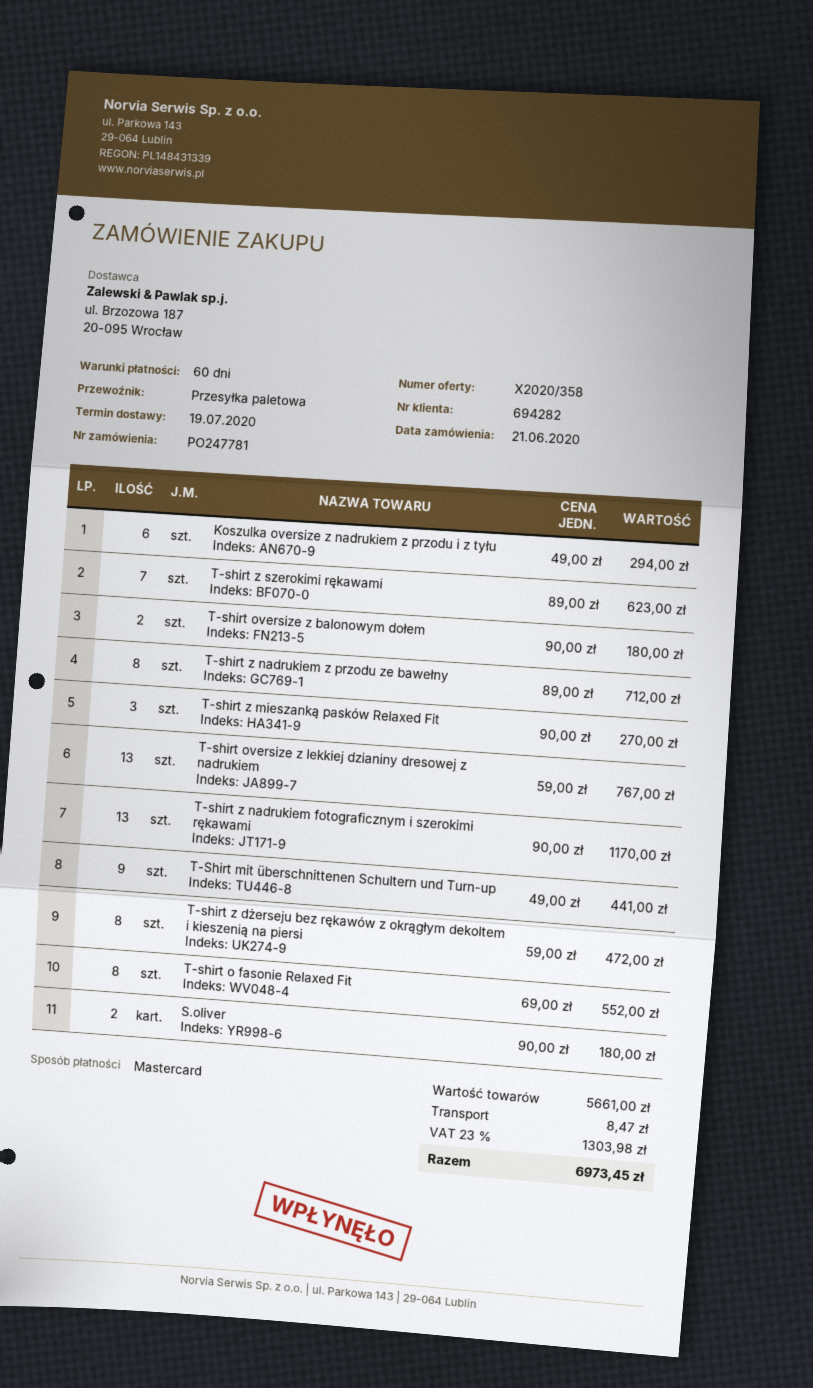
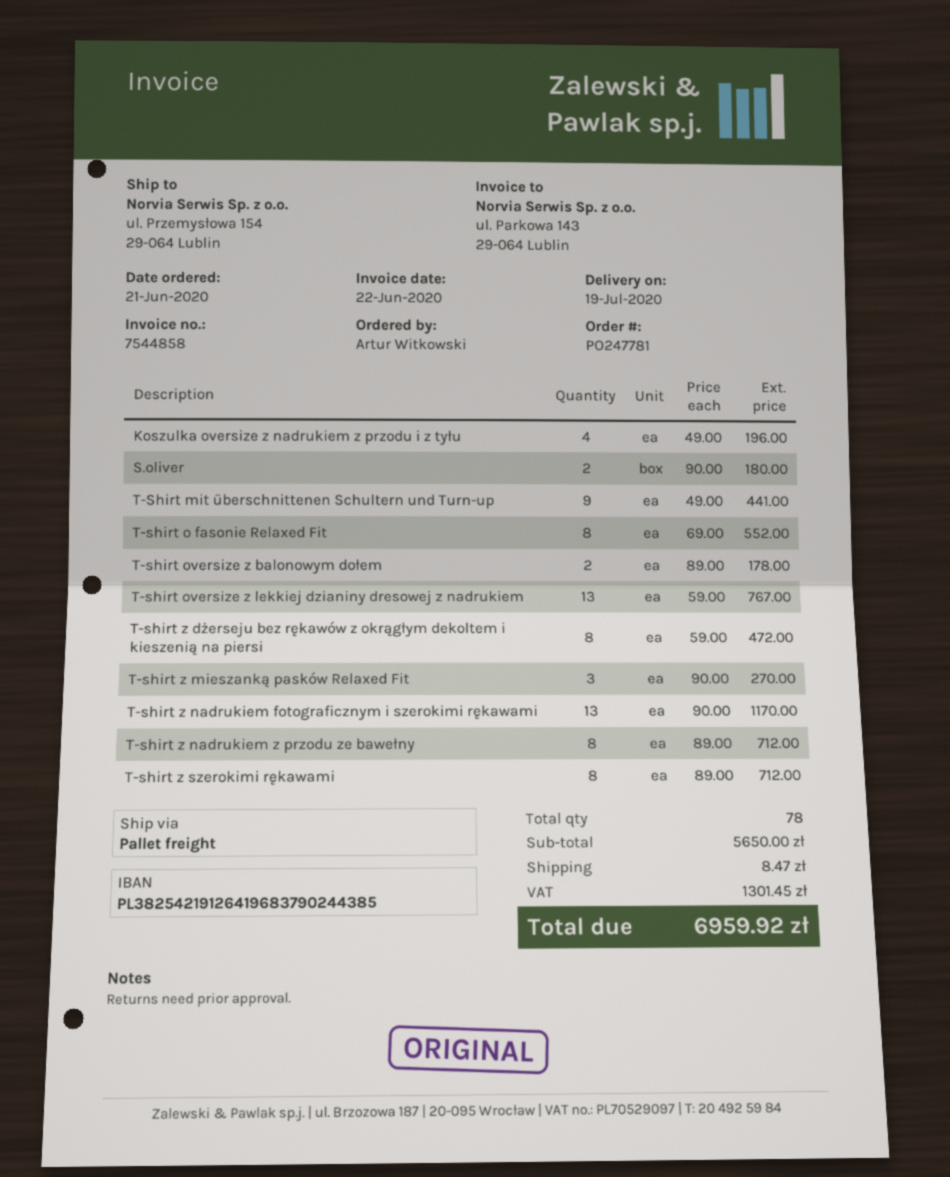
Koszulka oversize z nadrukiem z przodu i z tyłu: 6 x 49.00 = 294.00 -> 4 x 49.00 = 196.00
T-shirt z szerokimi rękawami: 7 x 89.00 = 623.00 -> 8 x 89.00 = 712.00
T-shirt oversize z balonowym dołem: 2 x 90.00 = 180.00 -> 2 x 89.00 = 178.00
subtotal: 5661.00 -> 5650.00
tax: 1303.98 -> 1301.45
total: 6973.45 -> 6959.92

